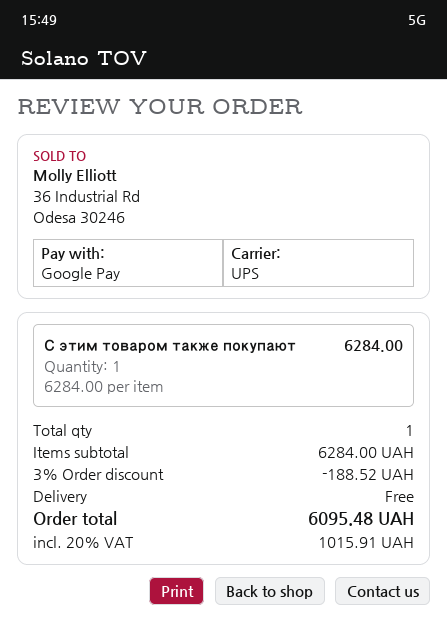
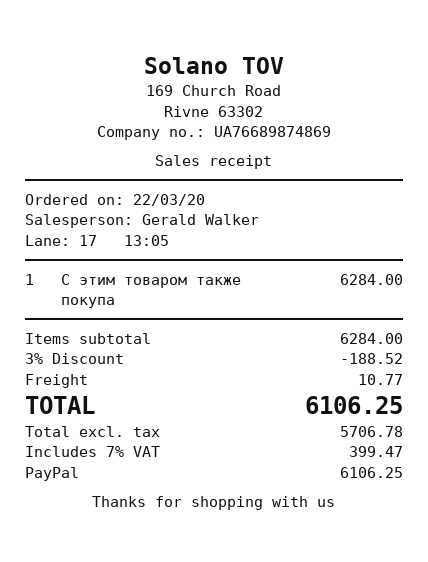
payment method: Google Pay -> PayPal
shipping: 0.00 -> 10.77
tax: 20% = 1015.91 -> 7% = 399.47
total: 6095.48 -> 6106.25

